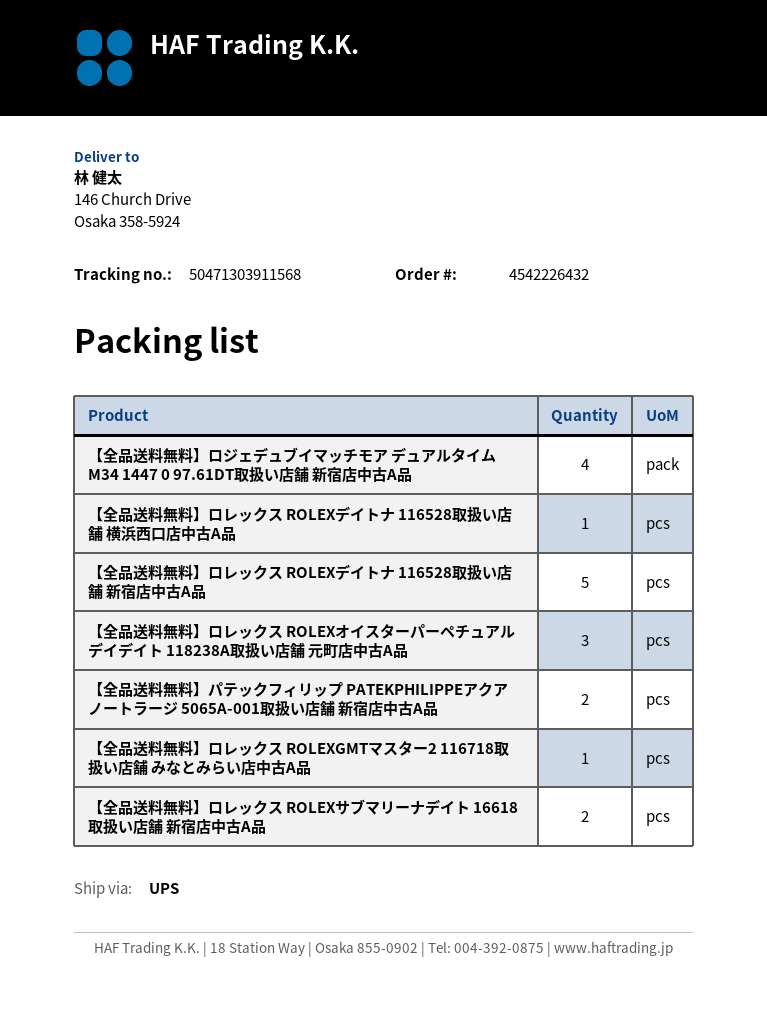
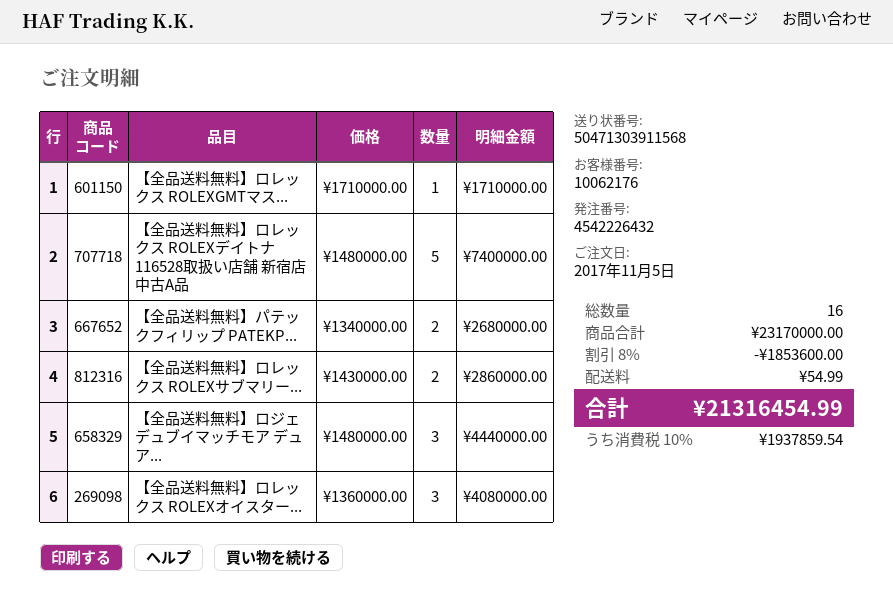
【全品送料無料】ロジェデュブイマッチモア デュアルタイム M34 1447 0 97.61DT取扱い店舗 新宿店中古A品: 4 -> 3
【全品送料無料】ロレックス ROLEXデイトナ 116528取扱い店舗 横浜西口店中古A品: 1 -> none

